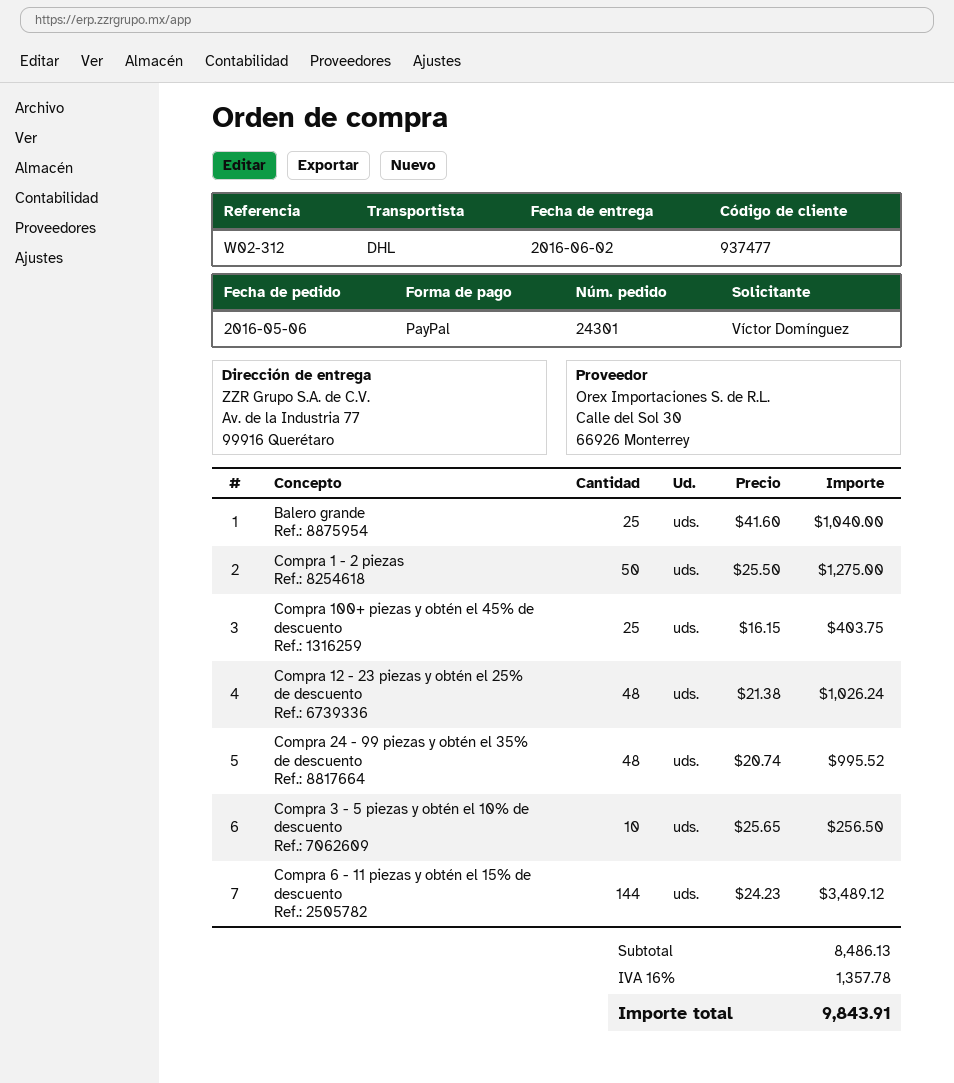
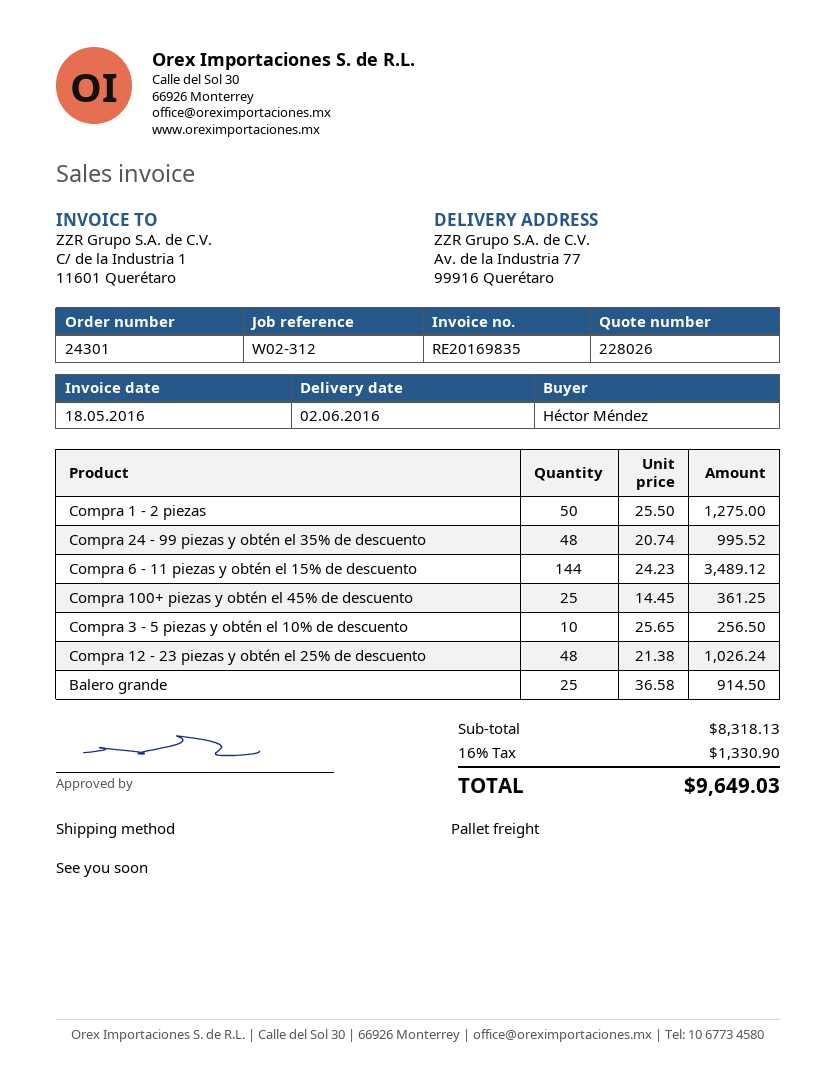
ordered by: Víctor Domínguez -> Héctor Méndez
shipping method: DHL -> pallet freight
Balero grande: 25 x 41.60 = 1040.00 -> 25 x 36.58 = 914.50
Compra 100+ piezas y obtén el 45% de descuento: 25 x 16.15 = 403.75 -> 25 x 14.45 = 361.25
subtotal: 8486.13 -> 8318.13
tax: 16% = 1357.78 -> 16% = 1330.90
total: 9843.91 -> 9649.03

